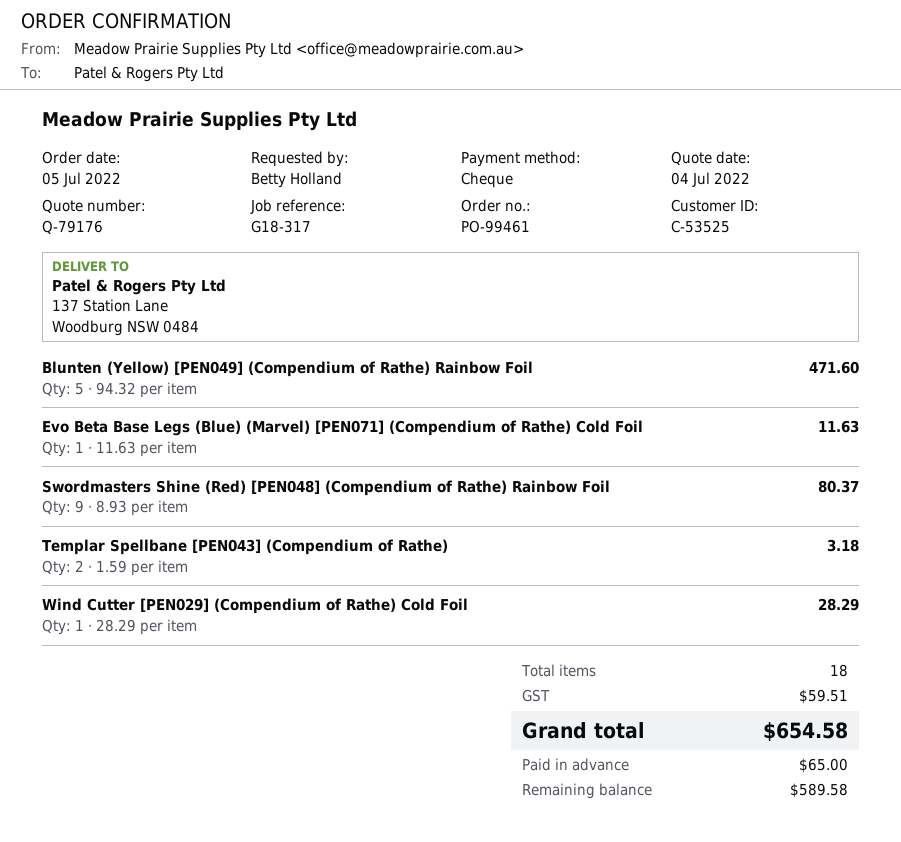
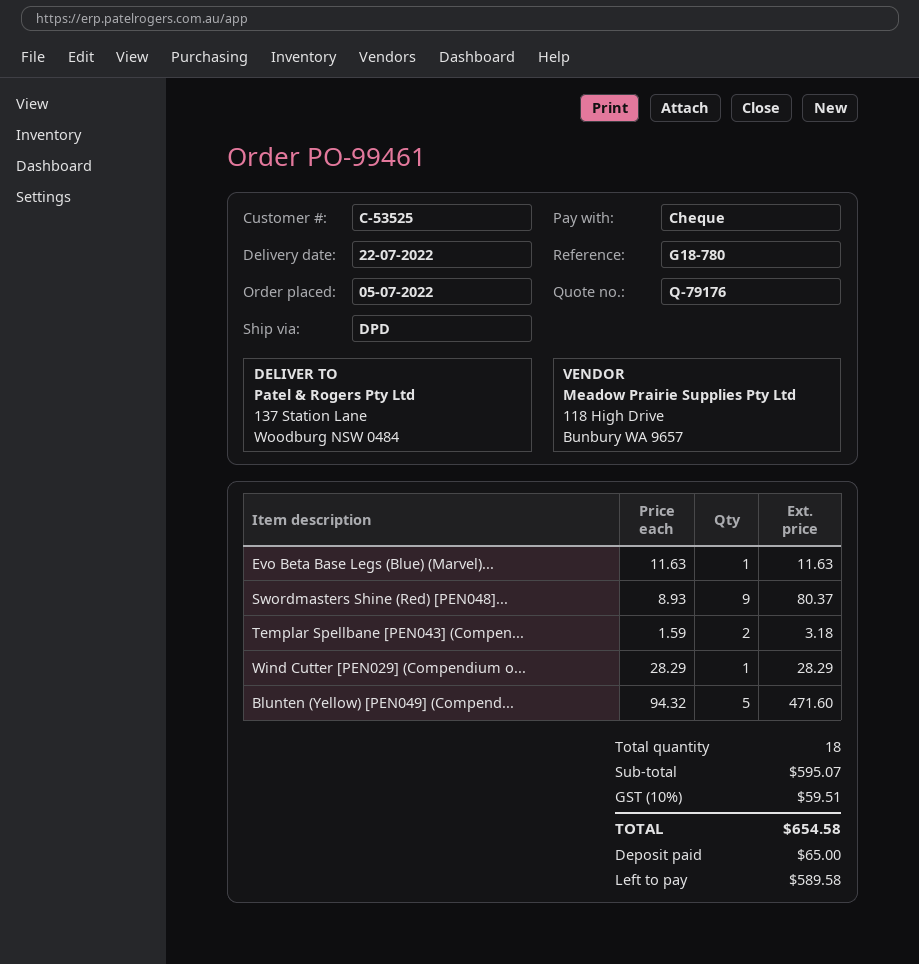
reference: G18-317 -> G18-780

